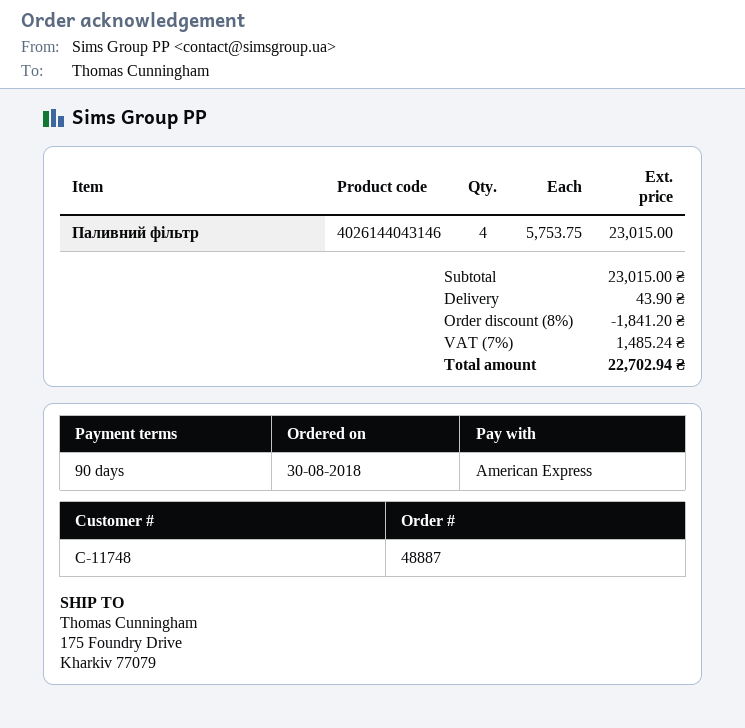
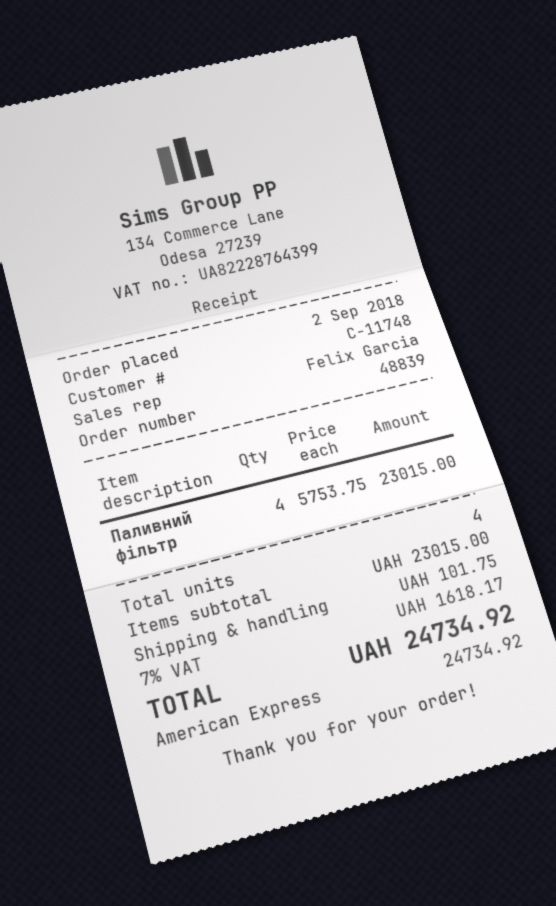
order number: 48887 -> 48839
order date: 2018-08-30 -> 2018-09-02
discount: 8% = 1841.20 -> none
shipping: 43.90 -> 101.75
tax: 7% = 1485.24 -> 7% = 1618.17
total: 22702.94 -> 24734.92

